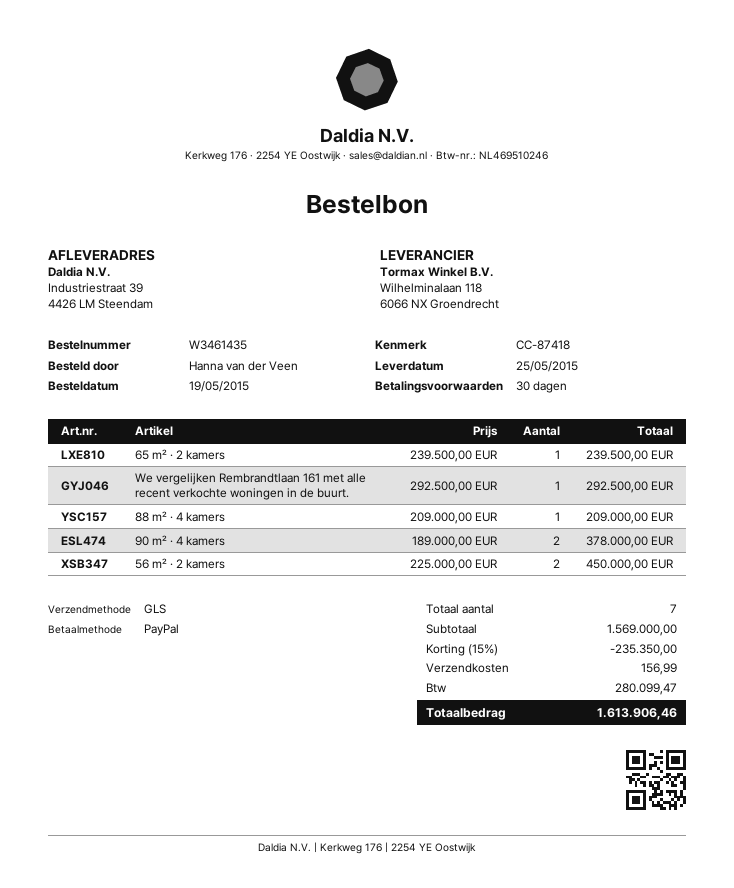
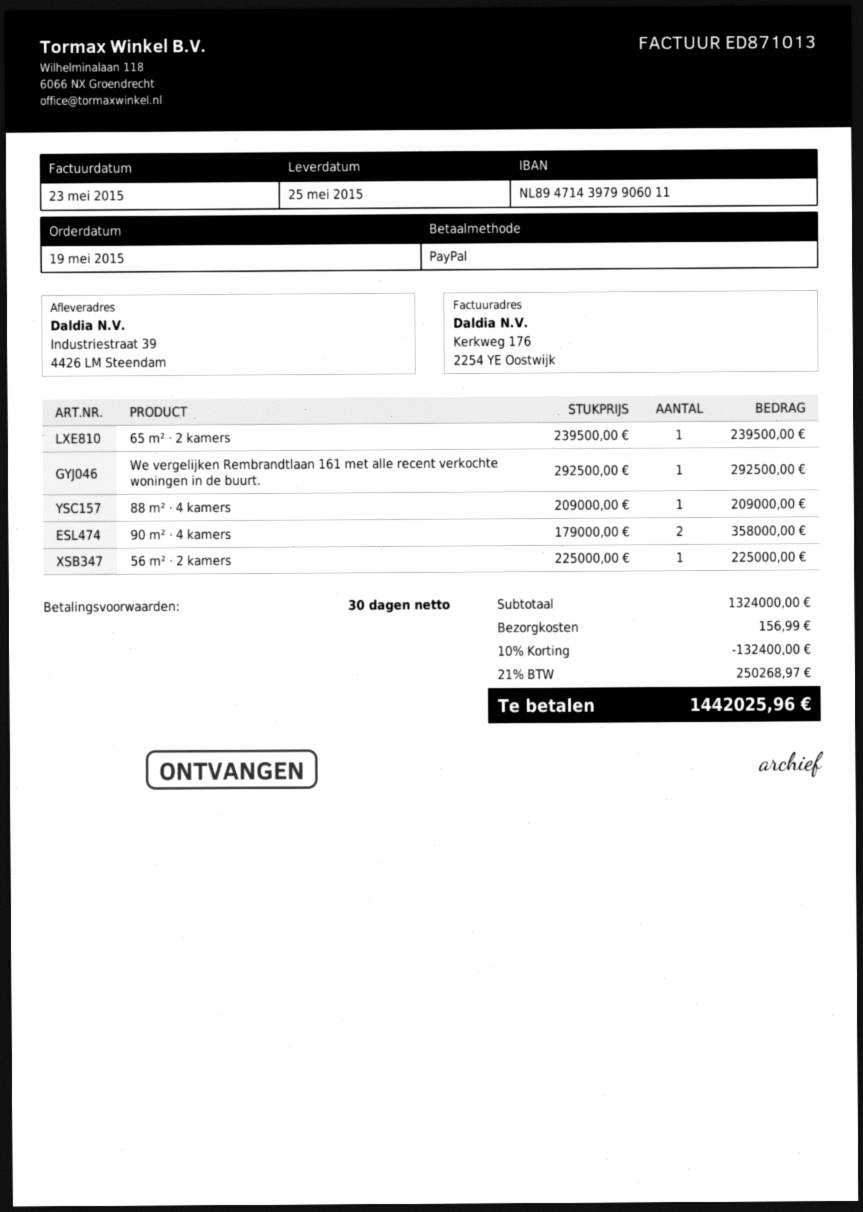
90 m² · 4 kamers: 2 x 189000.00 = 378000.00 -> 2 x 179000.00 = 358000.00
56 m² · 2 kamers: 2 x 225000.00 = 450000.00 -> 1 x 225000.00 = 225000.00
subtotal: 1569000.00 -> 1324000.00
discount: 15% = 235350.00 -> 10% = 132400.00
tax: 280099.47 -> 250268.97
total: 1613906.46 -> 1442025.96

